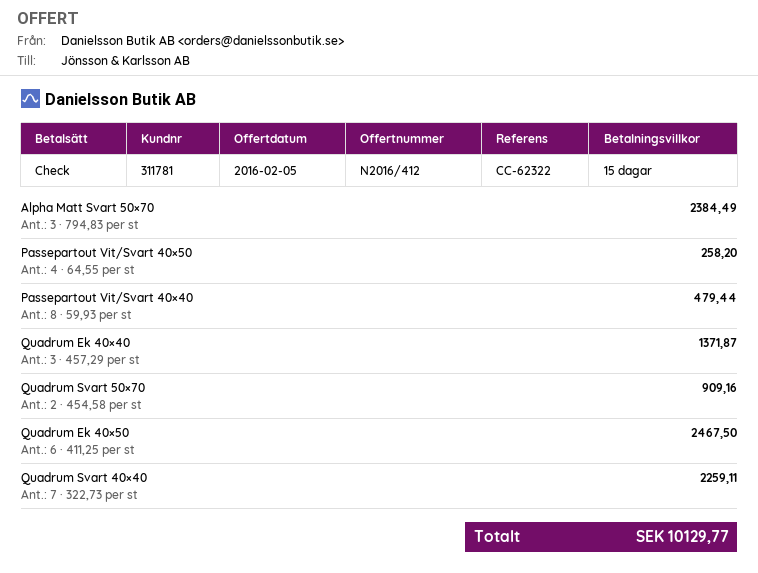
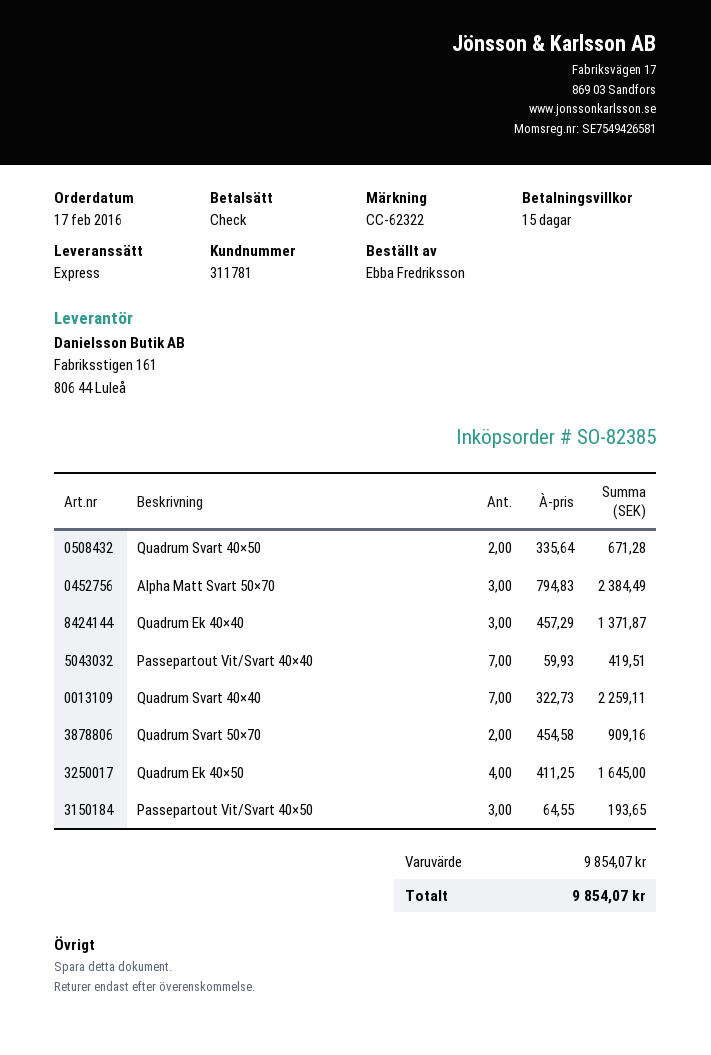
Passepartout Vit/Svart 40×50: 4 x 64.55 = 258.20 -> 3 x 64.55 = 193.65
Passepartout Vit/Svart 40×40: 8 x 59.93 = 479.44 -> 7 x 59.93 = 419.51
Quadrum Ek 40×50: 6 x 411.25 = 2467.50 -> 4 x 411.25 = 1645.00
Quadrum Svart 40×50: none -> 2 x 335.64 = 671.28
total: 10129.77 -> 9854.07

